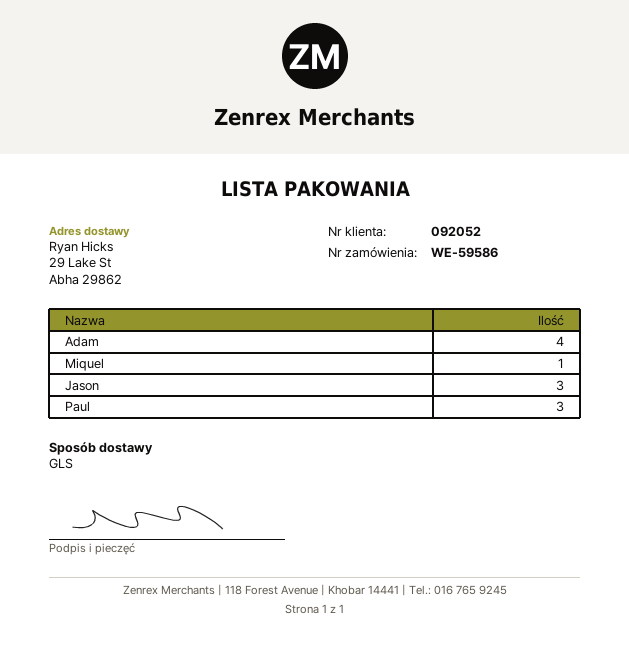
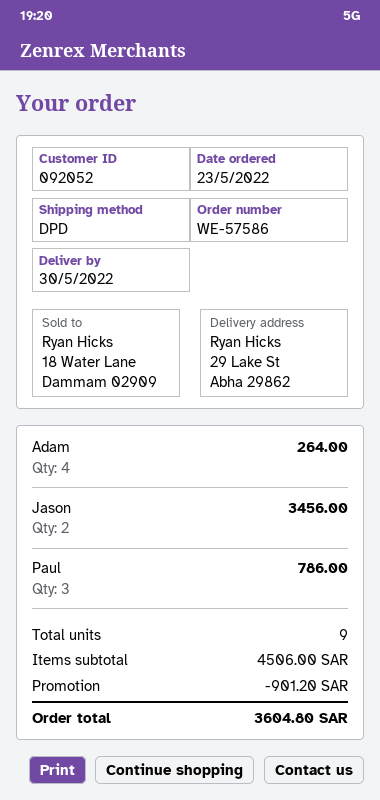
order number: WE-59586 -> WE-57586
shipping method: GLS -> DPD
Miquel: 1 -> none
Jason: 3 -> 2

